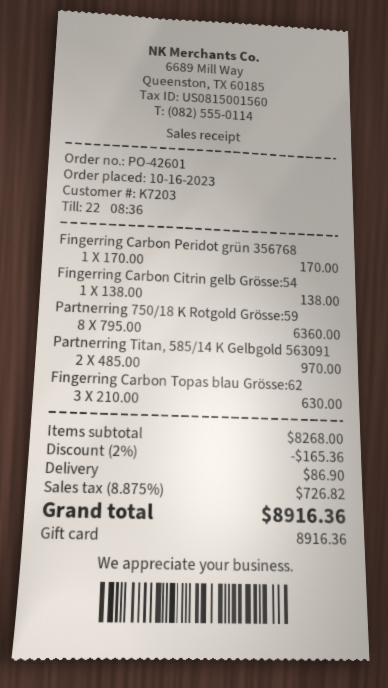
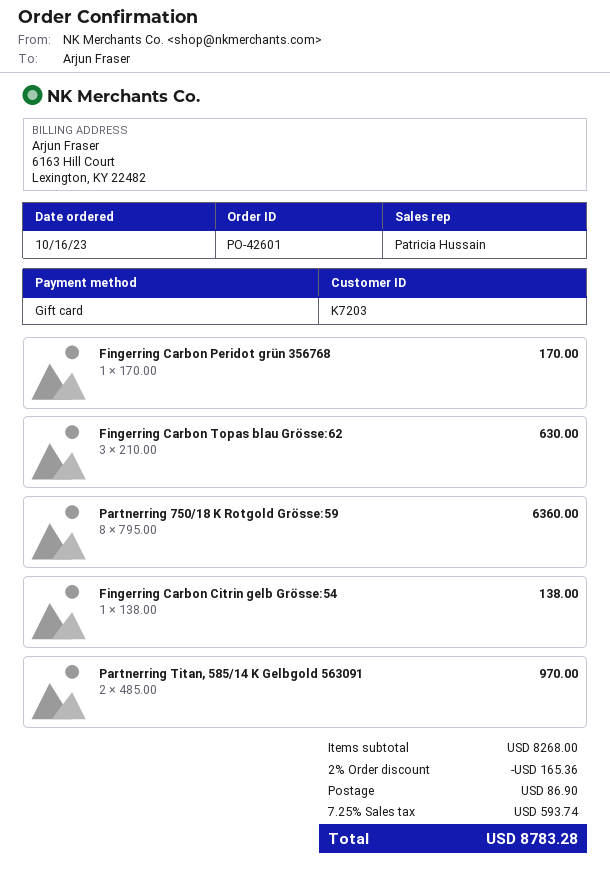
tax: 8.875% = 726.82 -> 7.25% = 593.74
total: 8916.36 -> 8783.28

